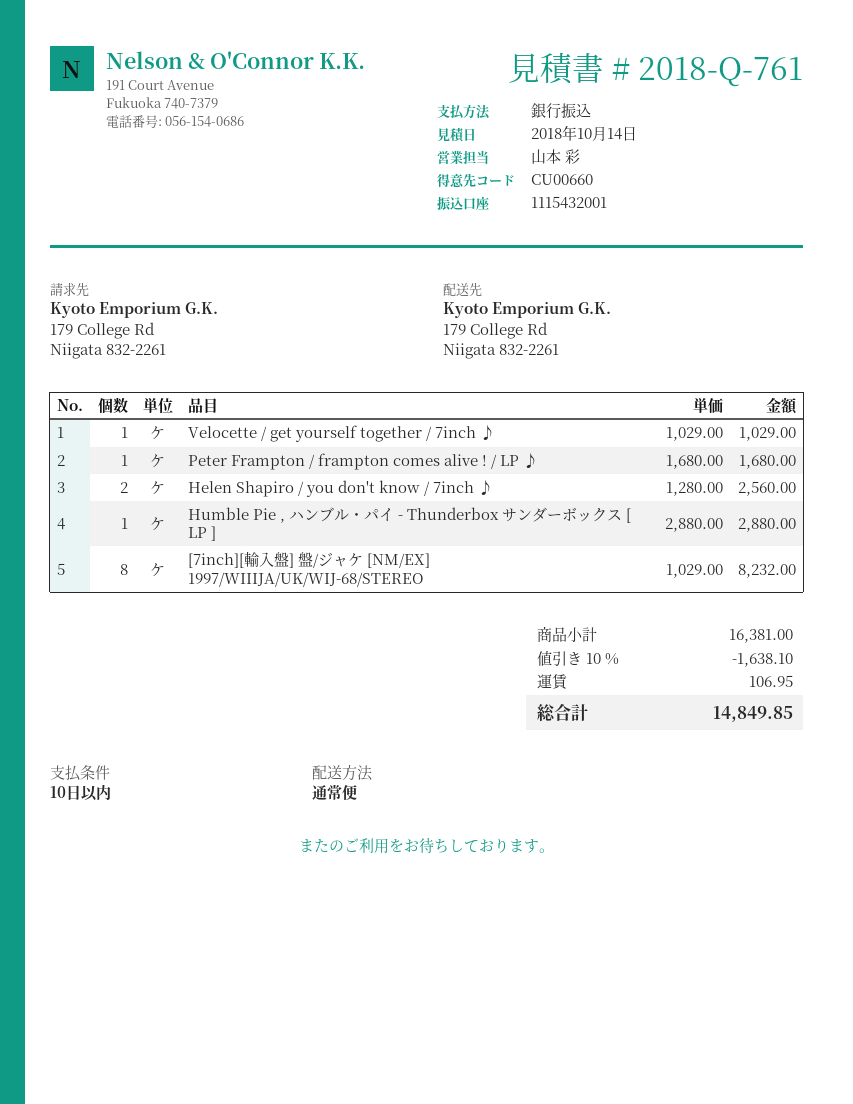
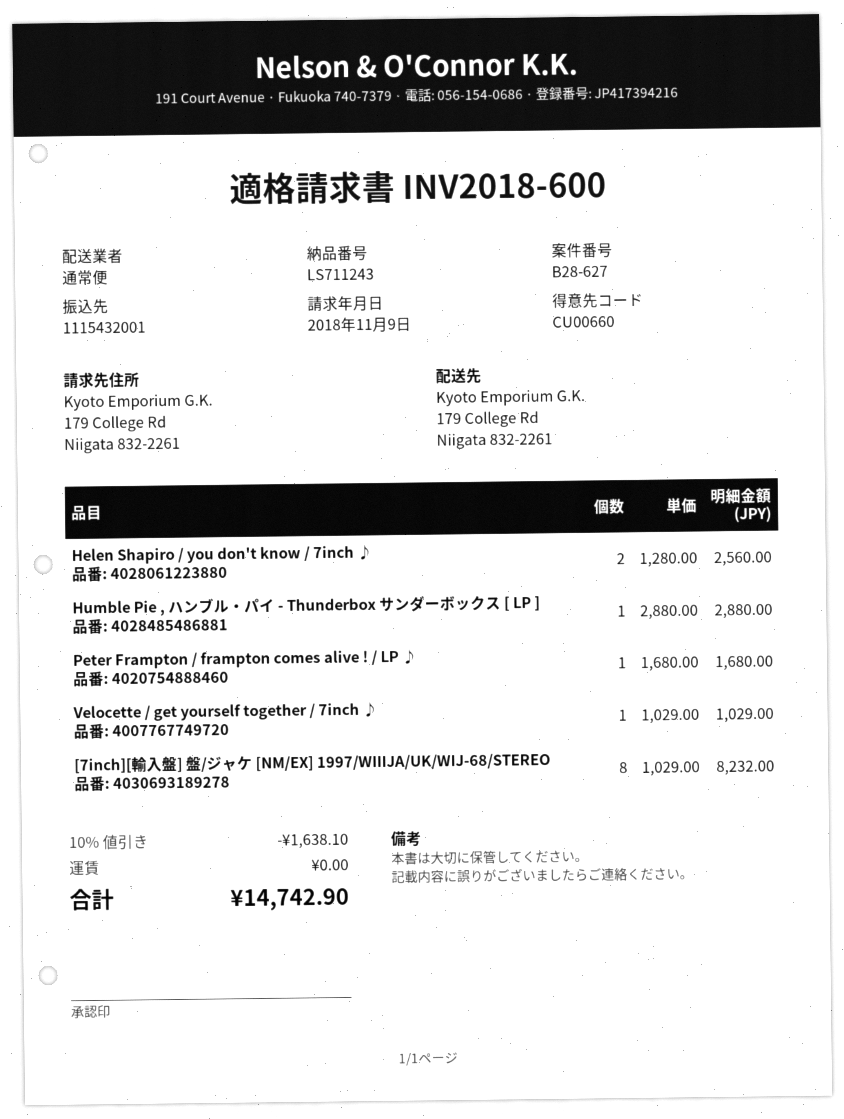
shipping: 106.95 -> 0.00
total: 14849.85 -> 14742.90

